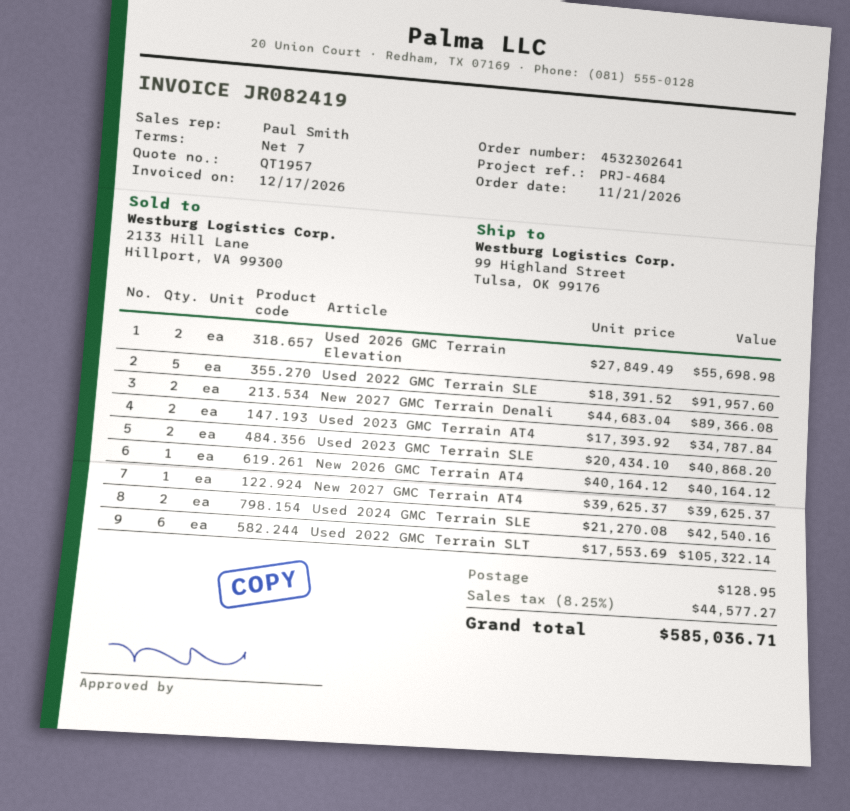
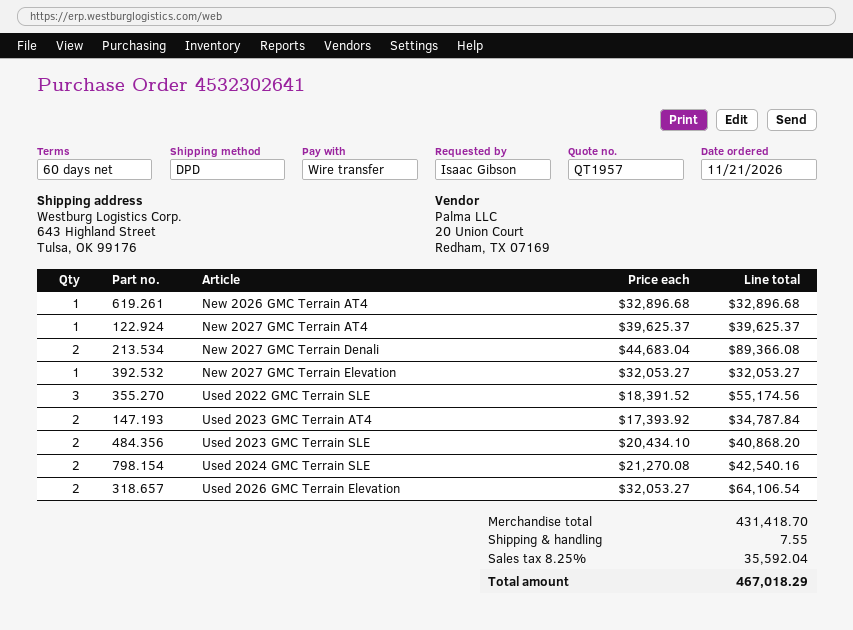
payment terms: 7 days -> 60 days
ship to: 99 Highland Street, Tulsa, OK 99176 -> 643 Highland Street, Tulsa, OK 99176
Used 2026 GMC Terrain Elevation: 2 x 27849.49 = 55698.98 -> 2 x 32053.27 = 64106.54
Used 2022 GMC Terrain SLE: 5 x 18391.52 = 91957.60 -> 3 x 18391.52 = 55174.56
New 2026 GMC Terrain AT4: 1 x 40164.12 = 40164.12 -> 1 x 32896.68 = 32896.68
Used 2022 GMC Terrain SLT: 6 x 17553.69 = 105322.14 -> none
New 2027 GMC Terrain Elevation: none -> 1 x 32053.27 = 32053.27
shipping: 128.95 -> 7.55
tax: 8.25% = 44577.27 -> 8.25% = 35592.04
total: 585036.71 -> 467018.29

